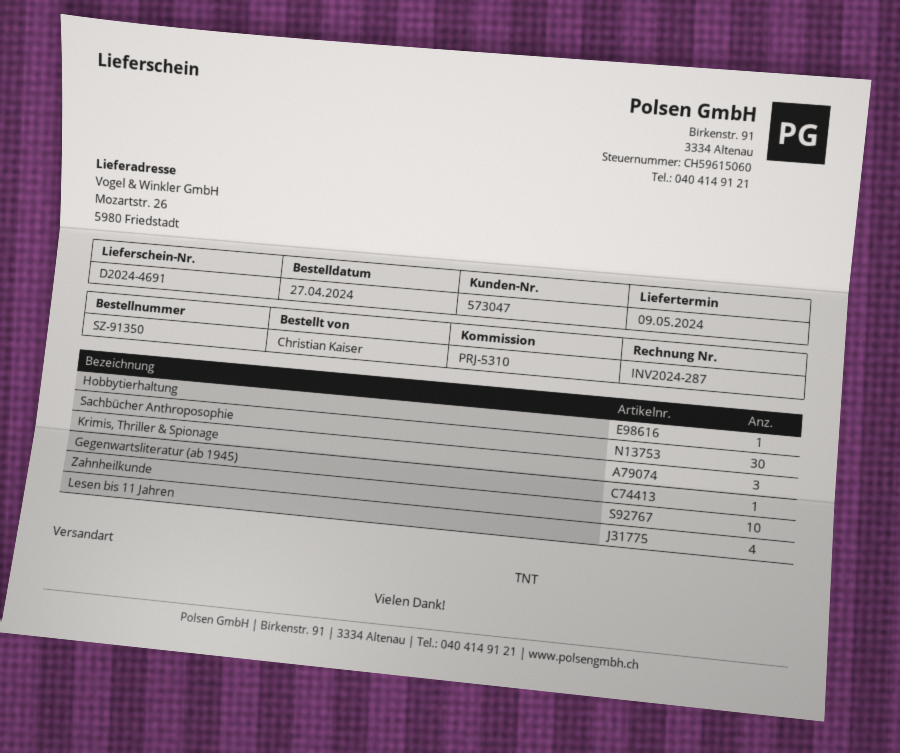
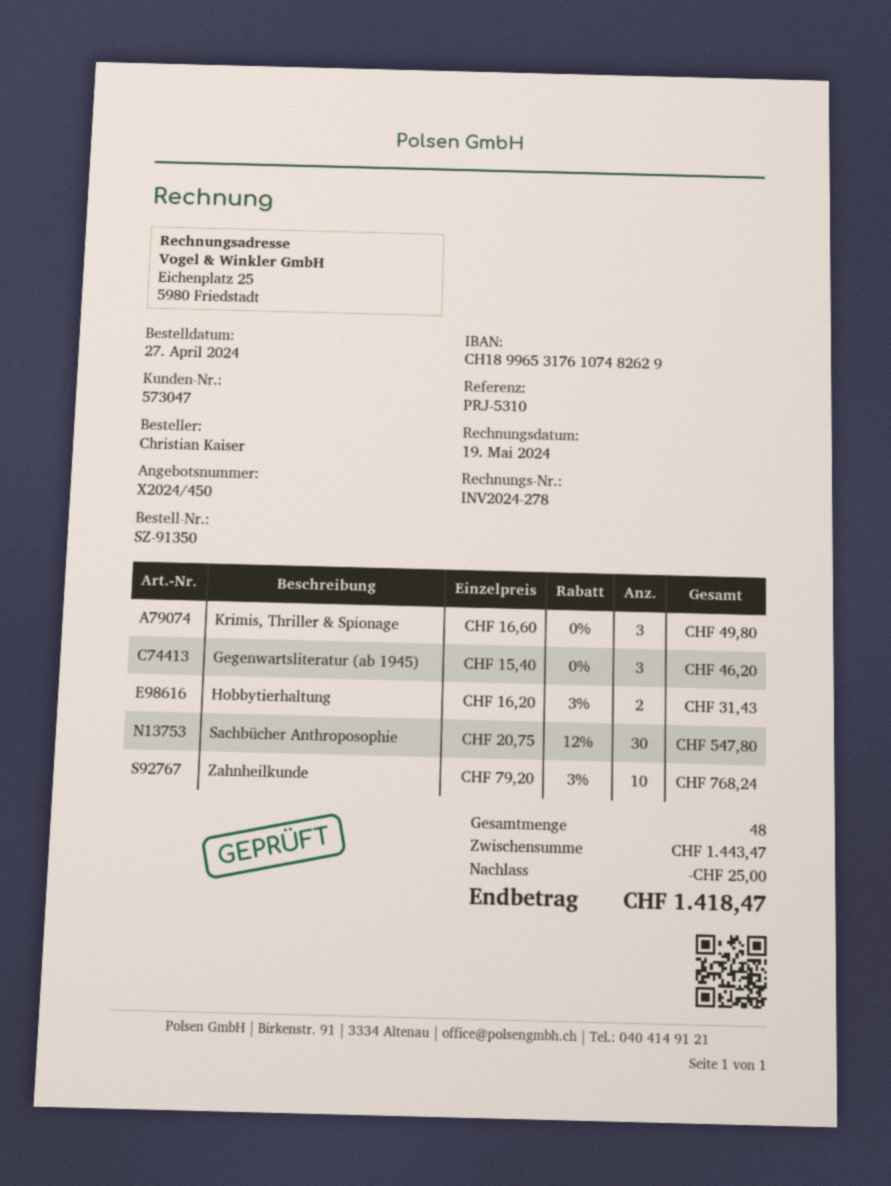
invoice number: INV2024-287 -> INV2024-278
Hobbytierhaltung: 1 -> 2
Gegenwartsliteratur (ab 1945): 1 -> 3
Lesen bis 11 Jahren: 4 -> none

